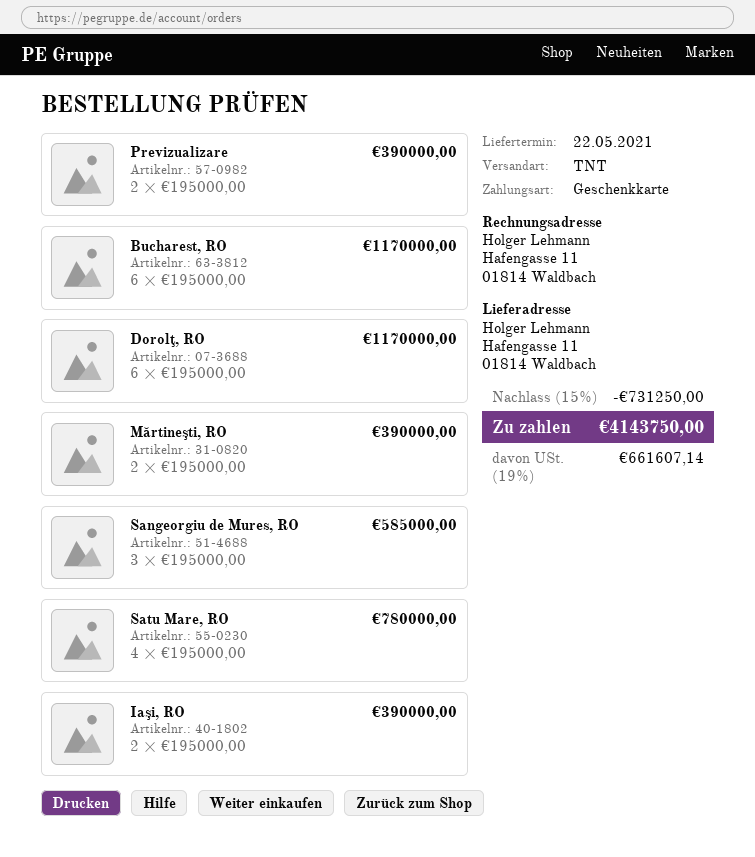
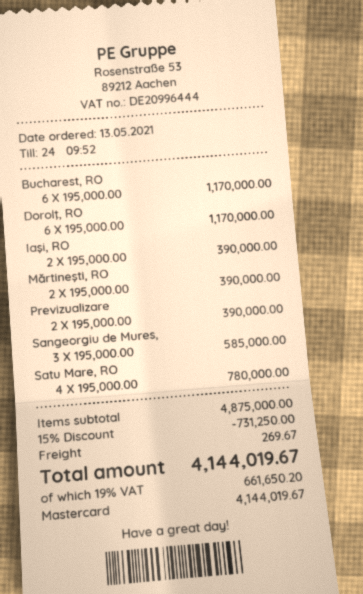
payment method: gift card -> Mastercard
shipping: none -> 269.67
tax: 19% = 661607.14 -> 19% = 661650.20
total: 4143750.00 -> 4144019.67

